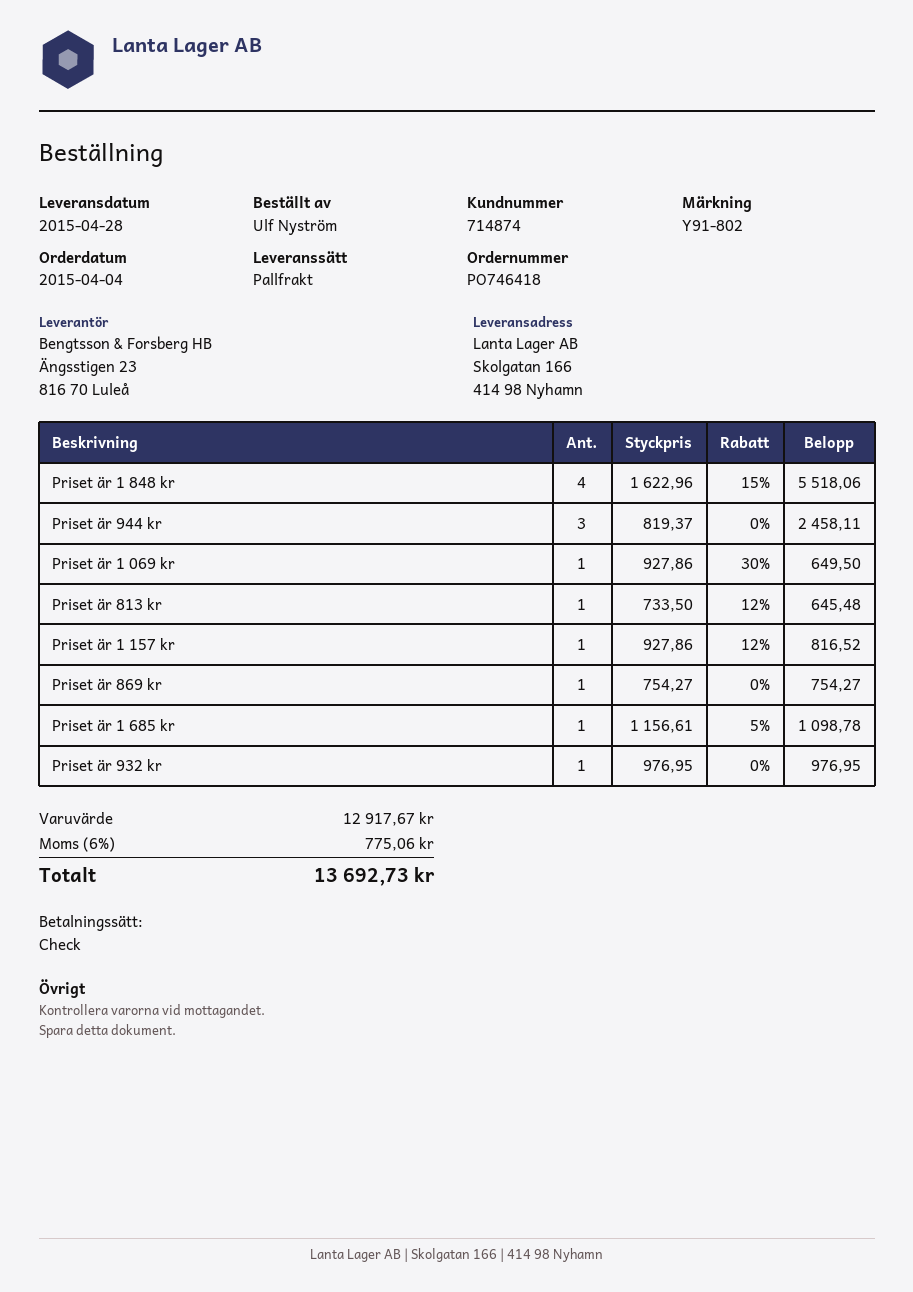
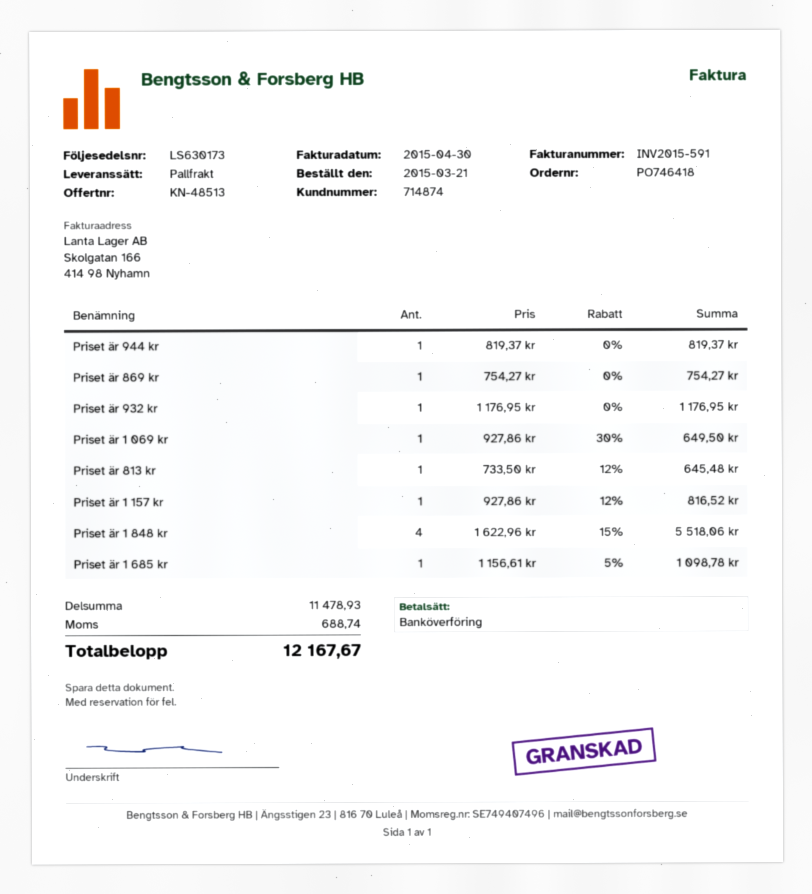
order date: 2015-04-04 -> 2015-03-21
payment method: cheque -> bank transfer
Priset är 944 kr: 3 x 819.37 = 2458.11 -> 1 x 819.37 = 819.37
Priset är 932 kr: 1 x 976.95 = 976.95 -> 1 x 1176.95 = 1176.95
subtotal: 12917.67 -> 11478.93
tax: 775.06 -> 688.74
total: 13692.73 -> 12167.67

